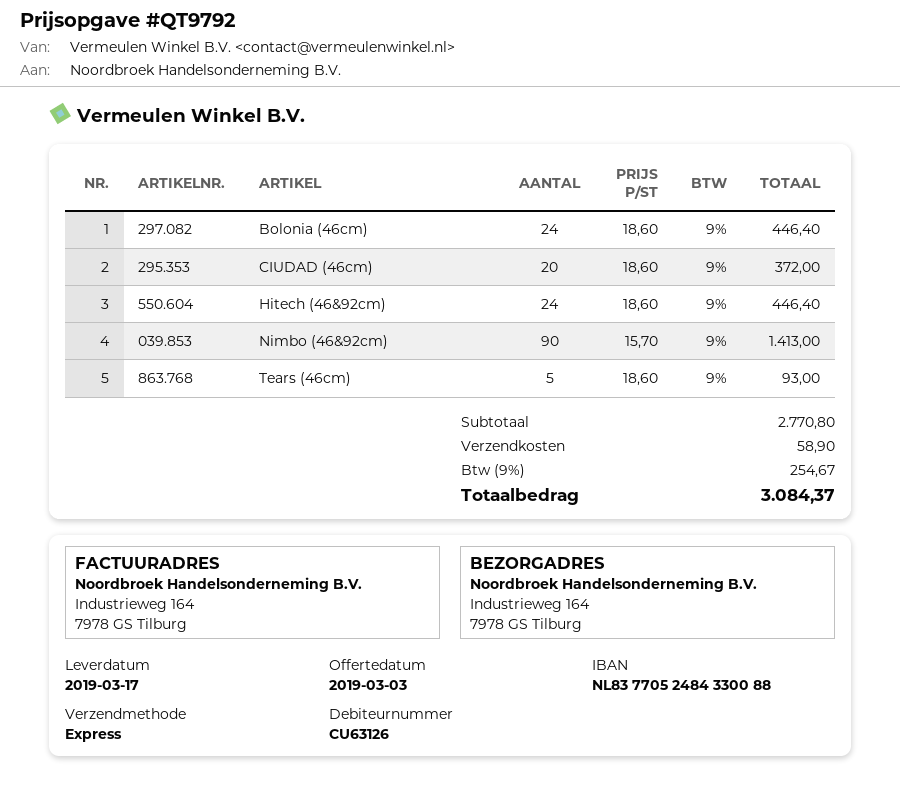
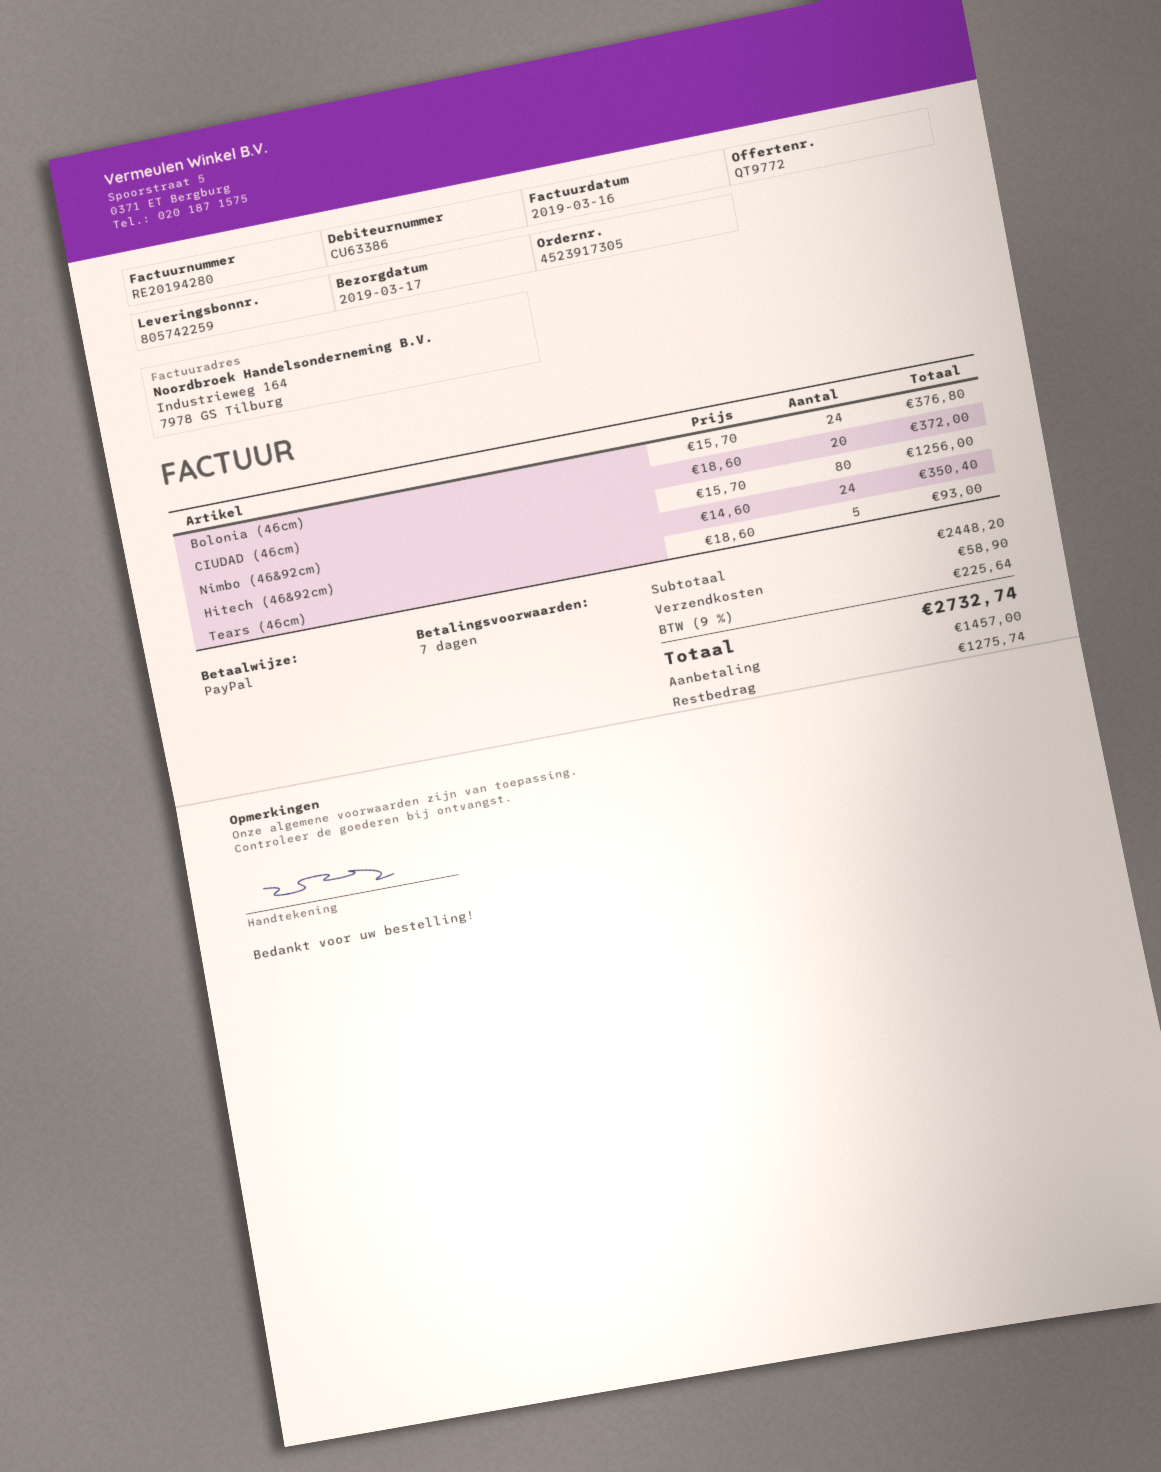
quote number: QT9792 -> QT9772
customer number: CU63126 -> CU63386
Bolonia (46cm): 24 x 18.60 = 446.40 -> 24 x 15.70 = 376.80
Hitech (46&92cm): 24 x 18.60 = 446.40 -> 24 x 14.60 = 350.40
Nimbo (46&92cm): 90 x 15.70 = 1413.00 -> 80 x 15.70 = 1256.00
subtotal: 2770.80 -> 2448.20
tax: 9% = 254.67 -> 9% = 225.64
total: 3084.37 -> 2732.74

